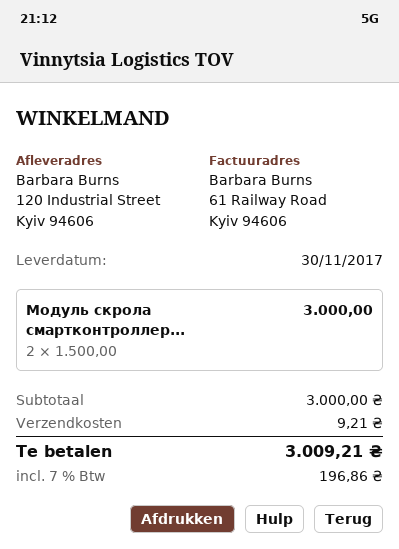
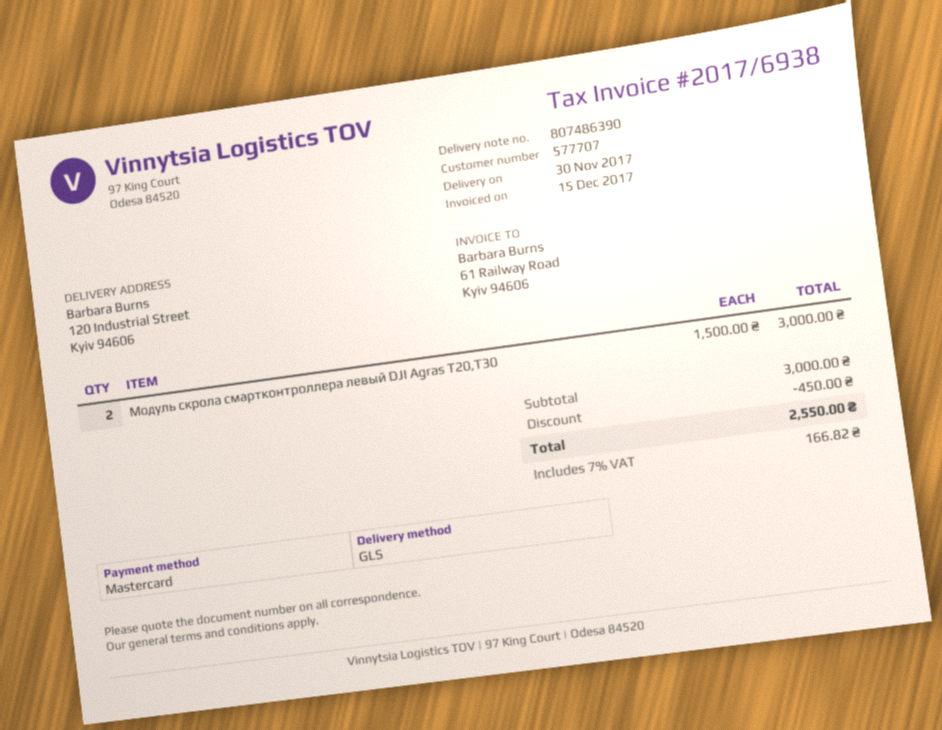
discount: none -> 450.00
shipping: 9.21 -> none
tax: 7% = 196.86 -> 7% = 166.82
total: 3009.21 -> 2550.00

